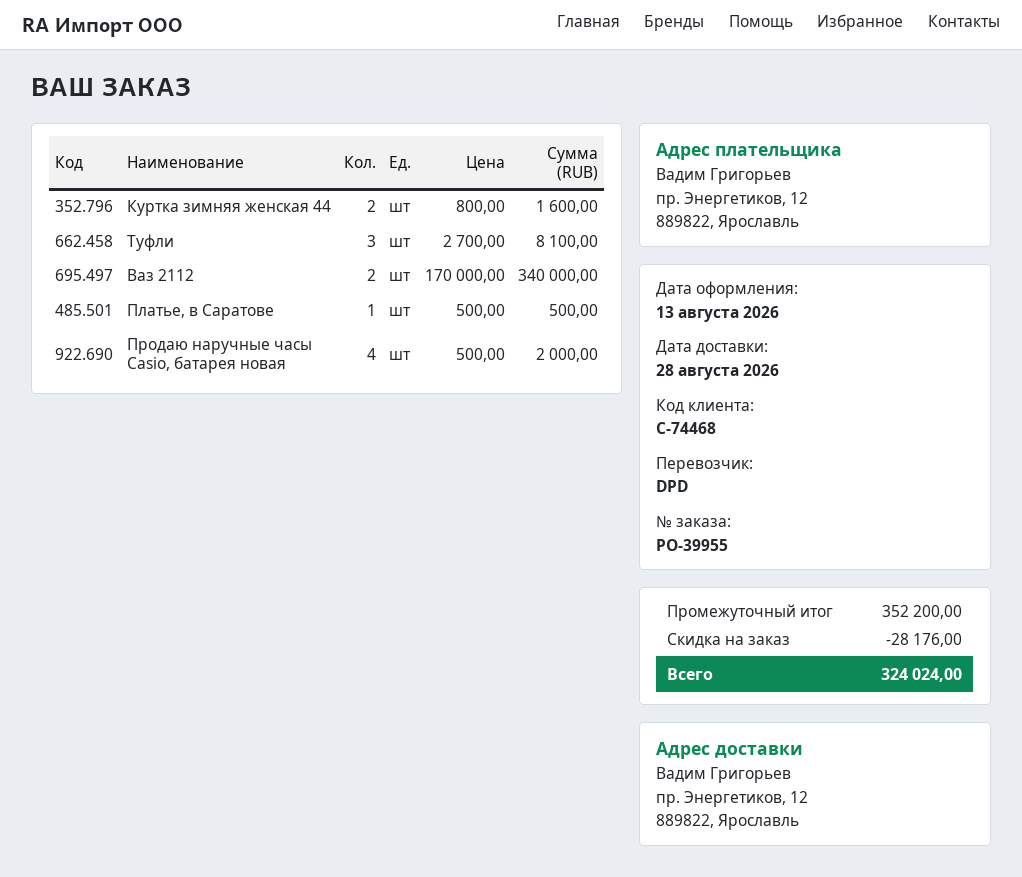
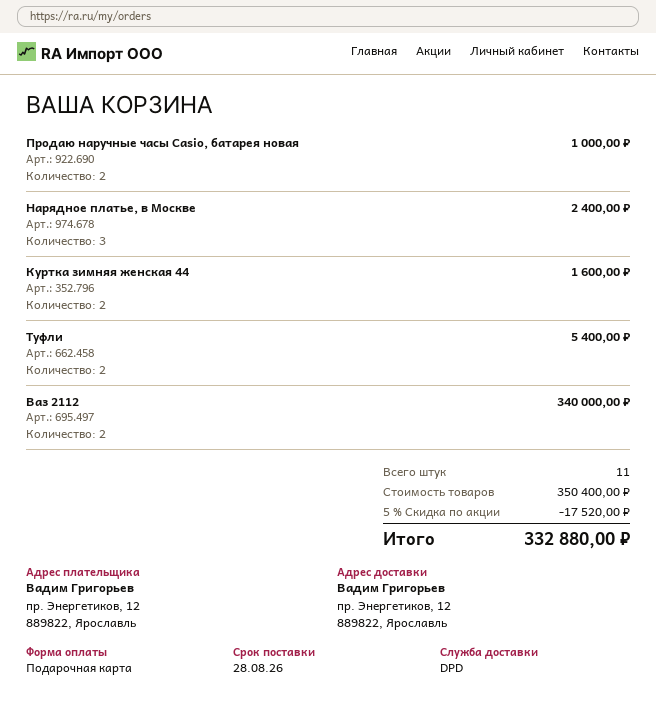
Туфли: 3 for 8100.00 -> 2 for 5400.00
Платье, в Саратове: 1 for 500.00 -> none
Продаю наручные часы Casio, батарея новая: 4 for 2000.00 -> 2 for 1000.00
Нарядное платье, в Москве: none -> 3 for 2400.00
subtotal: 352200.00 -> 350400.00
discount: 28176.00 -> 17520.00
total: 324024.00 -> 332880.00

